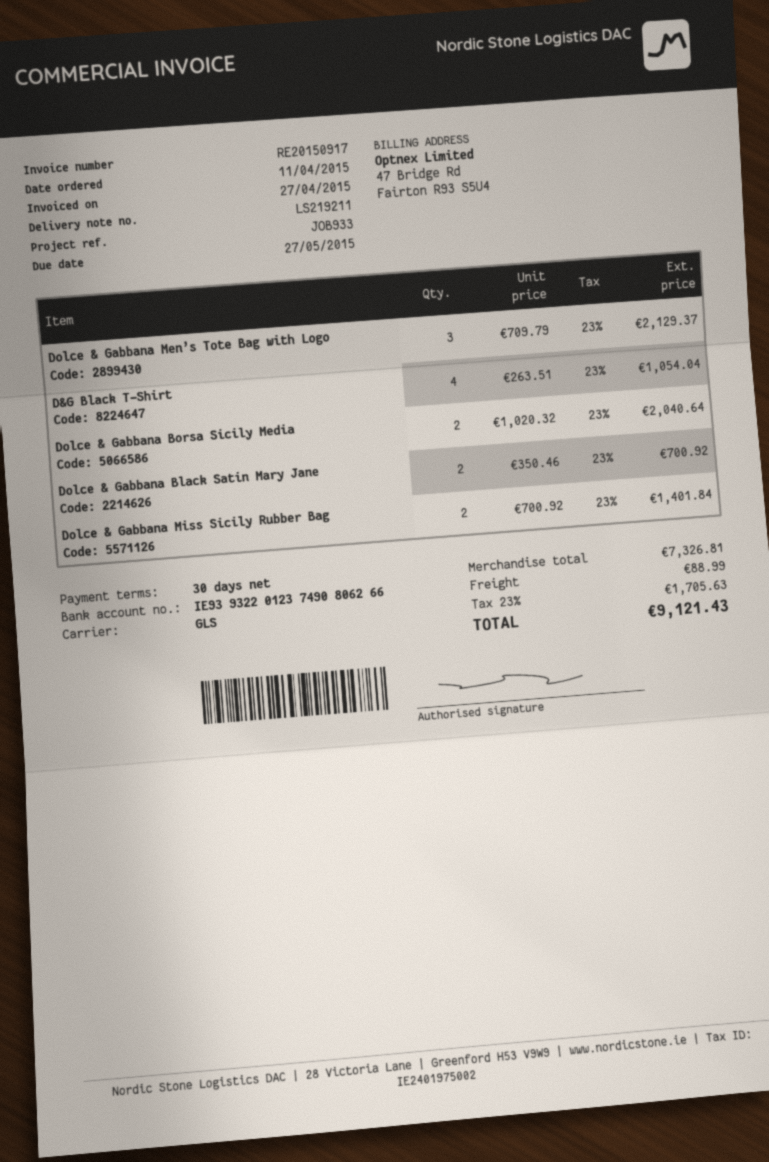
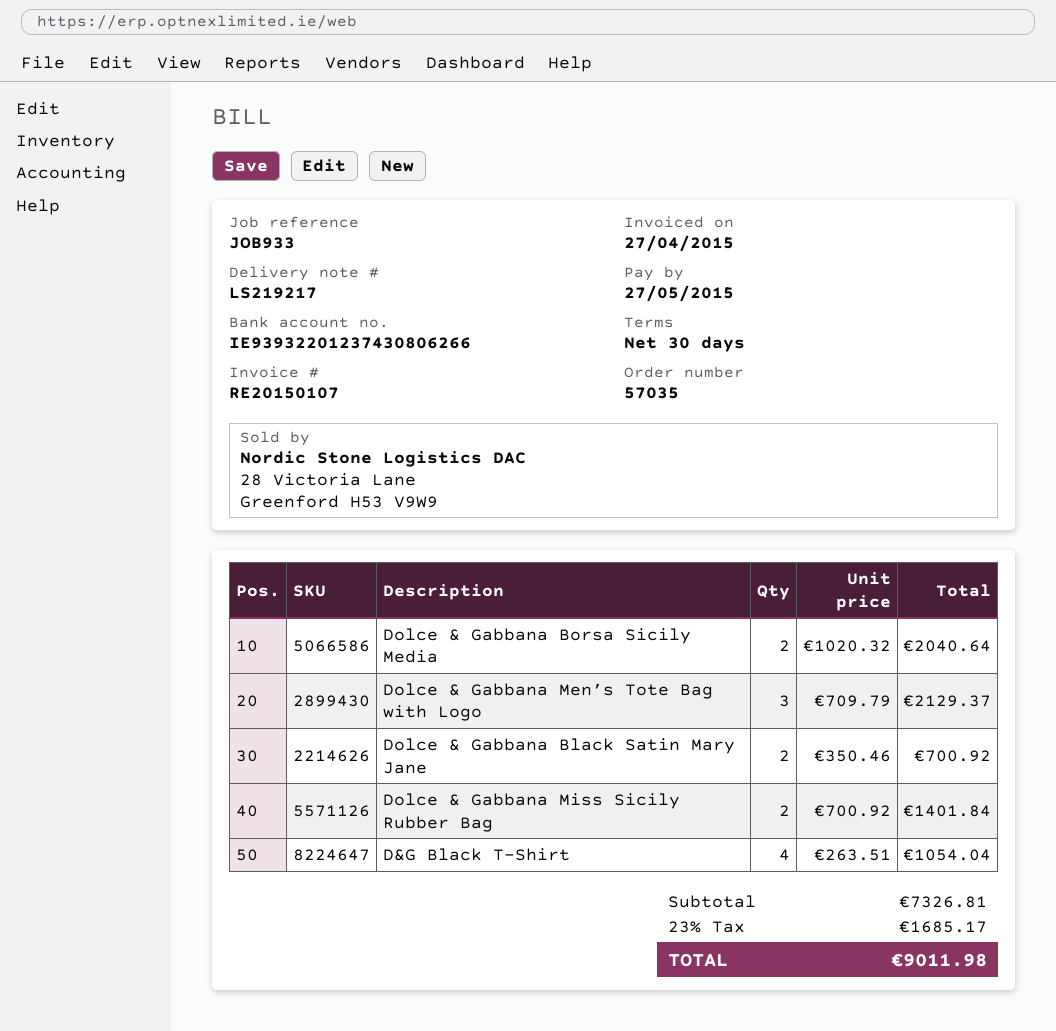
delivery note number: LS219211 -> LS219217
invoice number: RE20150917 -> RE20150107
bank account: IE93932201237490806266 -> IE93932201237430806266
shipping: 88.99 -> none
tax: 23% = 1705.63 -> 23% = 1685.17
total: 9121.43 -> 9011.98

